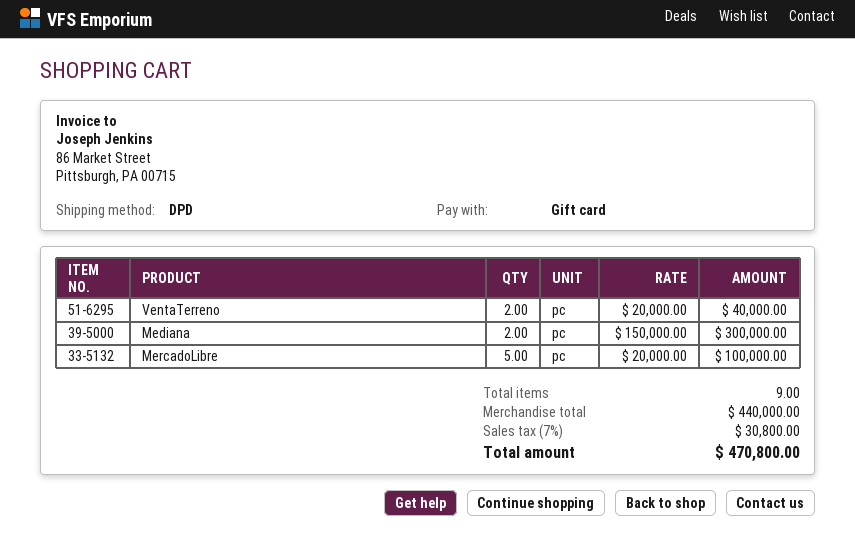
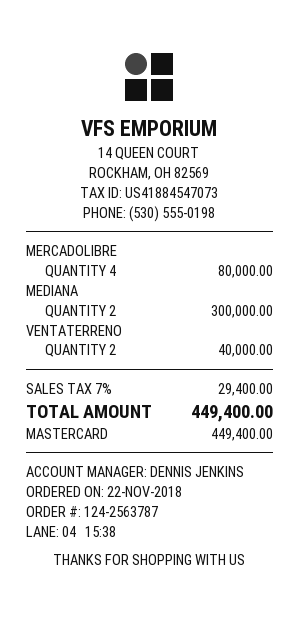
payment method: gift card -> Mastercard
MercadoLibre: 5 for 100000.00 -> 4 for 80000.00
tax: 7% = 30800.00 -> 7% = 29400.00
total: 470800.00 -> 449400.00

